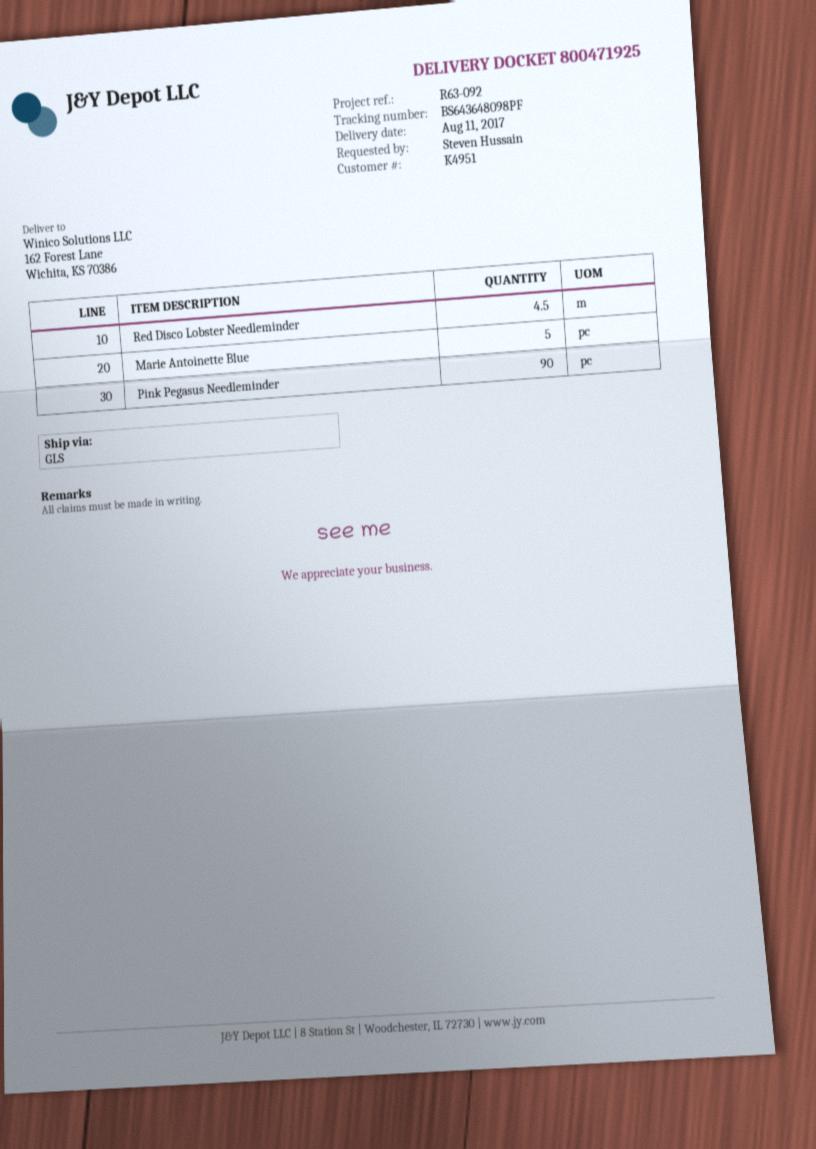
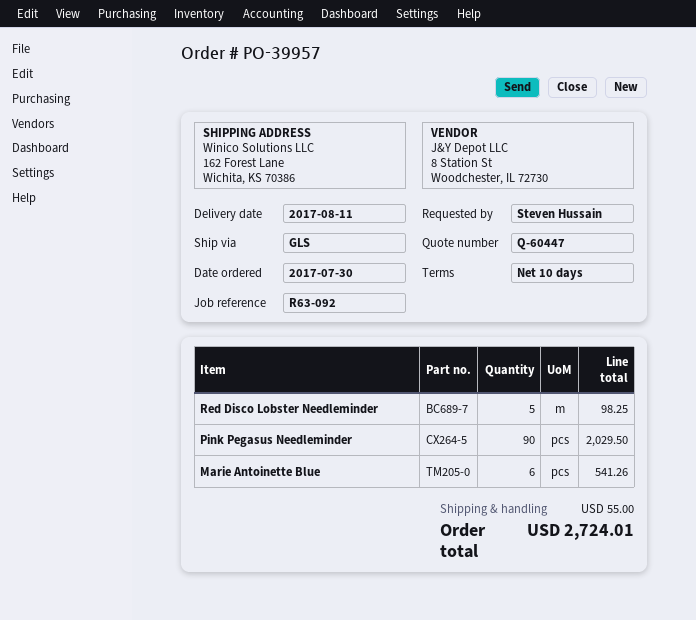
Red Disco Lobster Needleminder: 4.5 -> 5
Marie Antoinette Blue: 5 -> 6

